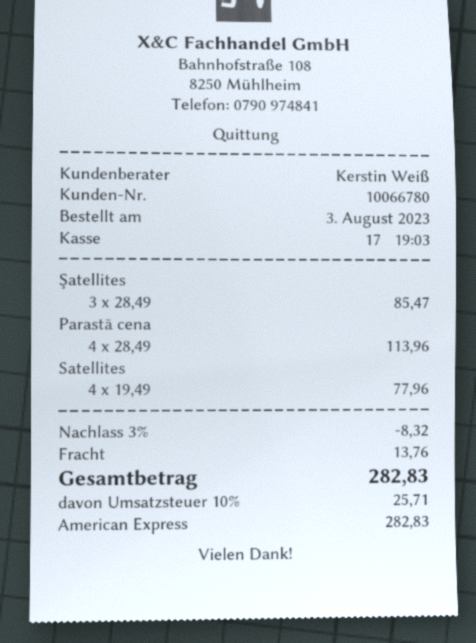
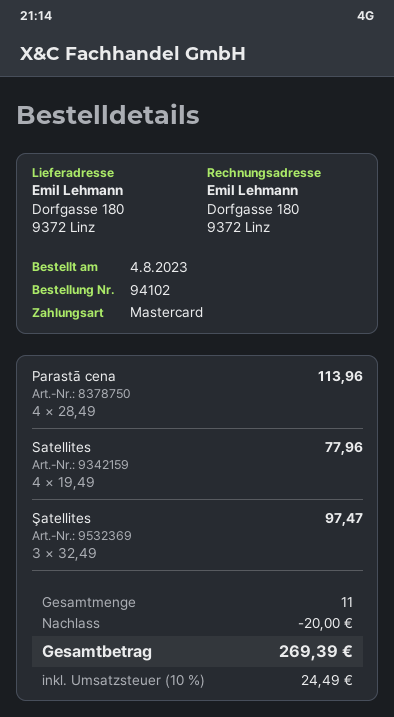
order date: 2023-08-03 -> 2023-08-04
payment method: American Express -> Mastercard
Şatellites: 3 x 28.49 = 85.47 -> 3 x 32.49 = 97.47
discount: 8.32 -> 20.00
shipping: 13.76 -> none
tax: 10% = 25.71 -> 10% = 24.49
total: 282.83 -> 269.39

